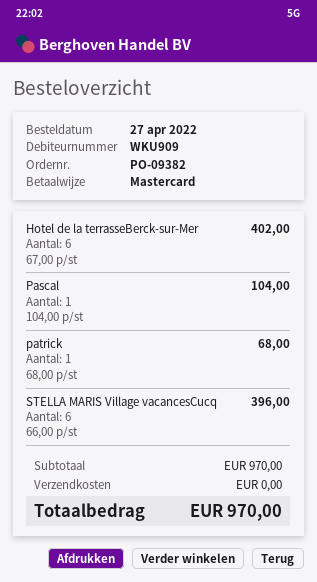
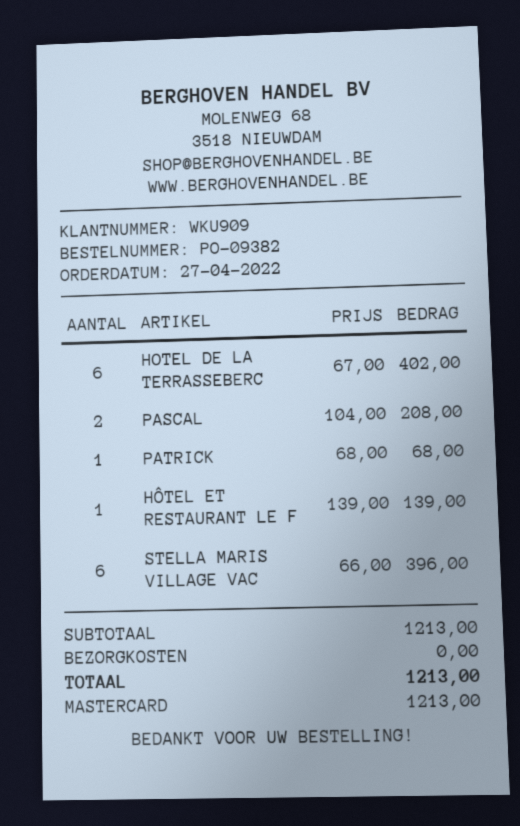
Pascal: 1 x 104.00 = 104.00 -> 2 x 104.00 = 208.00
HÔTEL ET RESTAURANT LE F: none -> 1 x 139.00 = 139.00
subtotal: 970.00 -> 1213.00
total: 970.00 -> 1213.00

